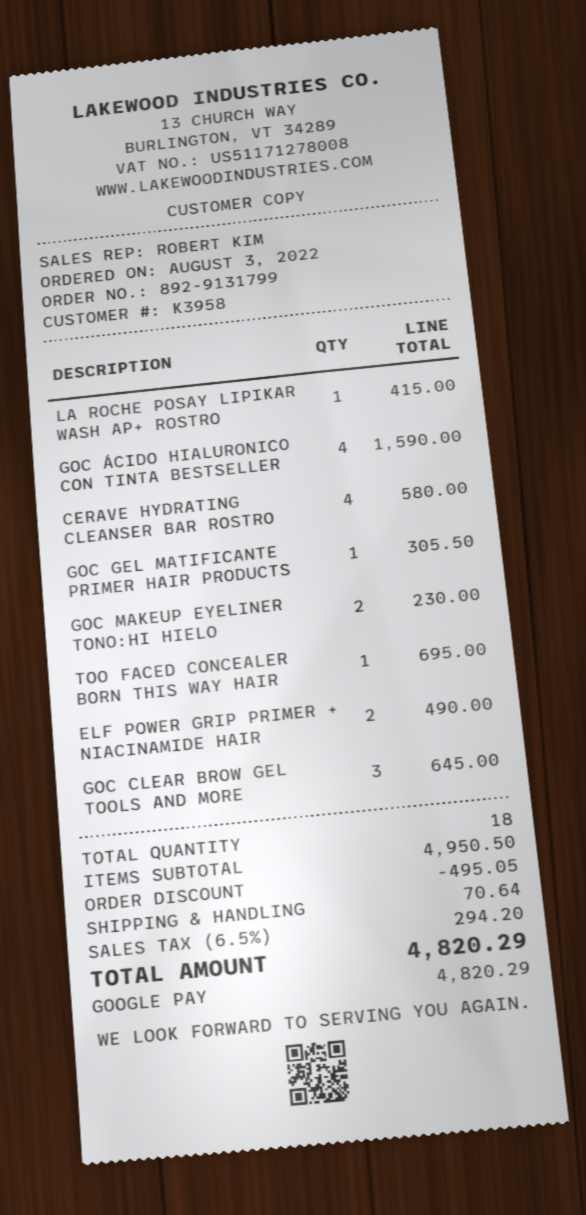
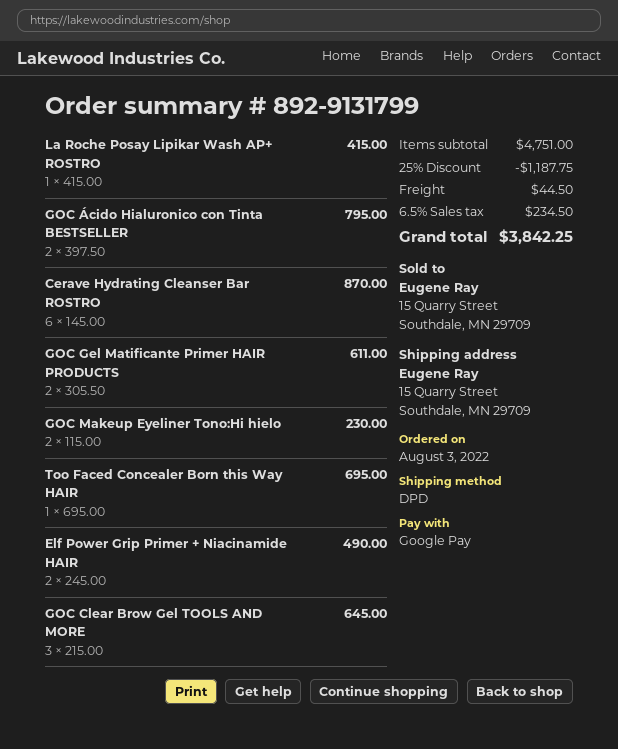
GOC ÁCIDO HIALURONICO CON TINTA BESTSELLER: 4 for 1590.00 -> 2 for 795.00
CERAVE HYDRATING CLEANSER BAR ROSTRO: 4 for 580.00 -> 6 for 870.00
GOC GEL MATIFICANTE PRIMER HAIR PRODUCTS: 1 for 305.50 -> 2 for 611.00
subtotal: 4950.50 -> 4751.00
discount: 495.05 -> 1187.75
shipping: 70.64 -> 44.50
tax: 6.5% = 294.20 -> 6.5% = 234.50
total: 4820.29 -> 3842.25

